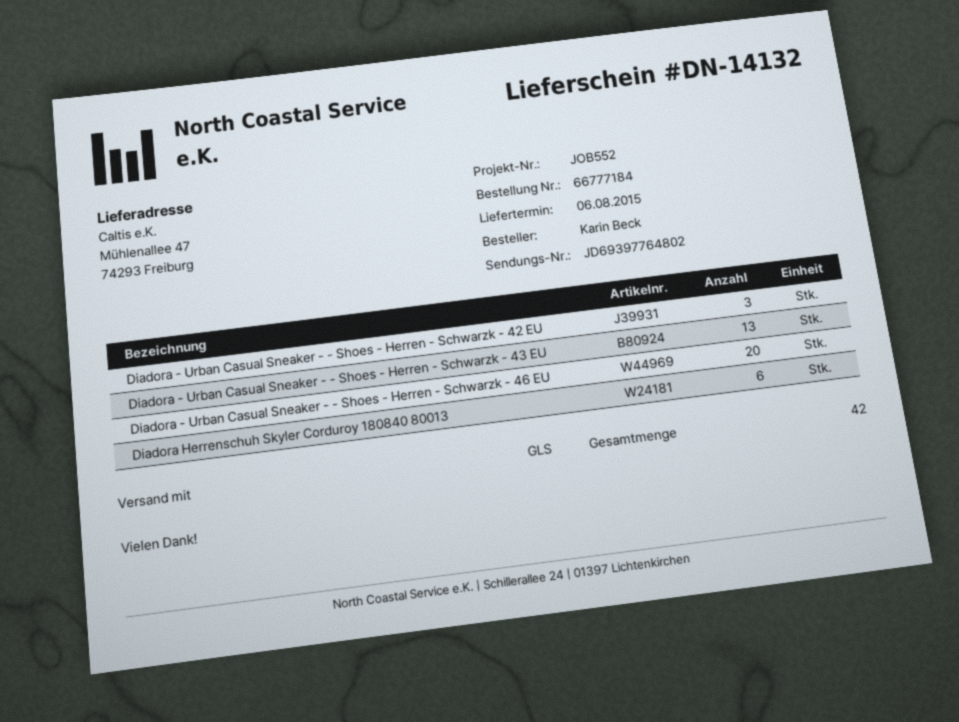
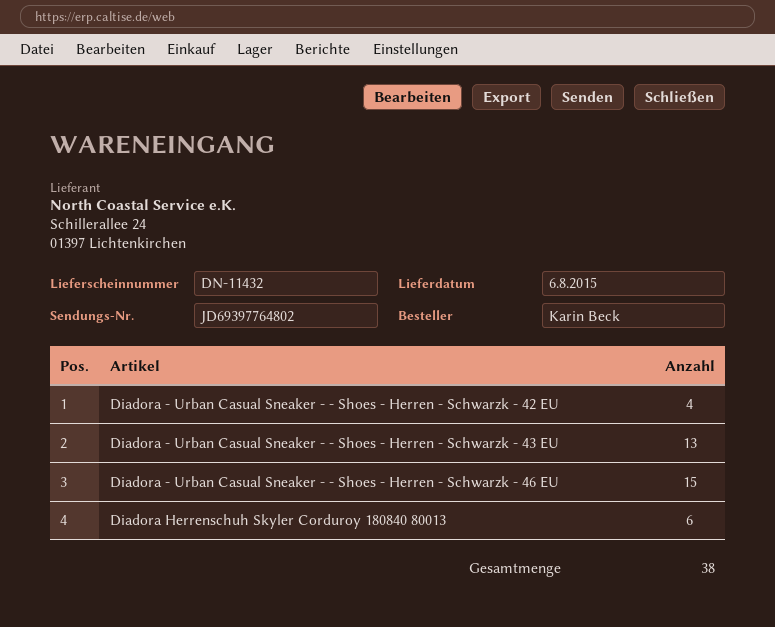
delivery note number: DN-14132 -> DN-11432
Diadora - Urban Casual Sneaker - - Shoes - Herren - Schwarzk - 42 EU: 3 -> 4
Diadora - Urban Casual Sneaker - - Shoes - Herren - Schwarzk - 46 EU: 20 -> 15
total quantity: 42 -> 38

